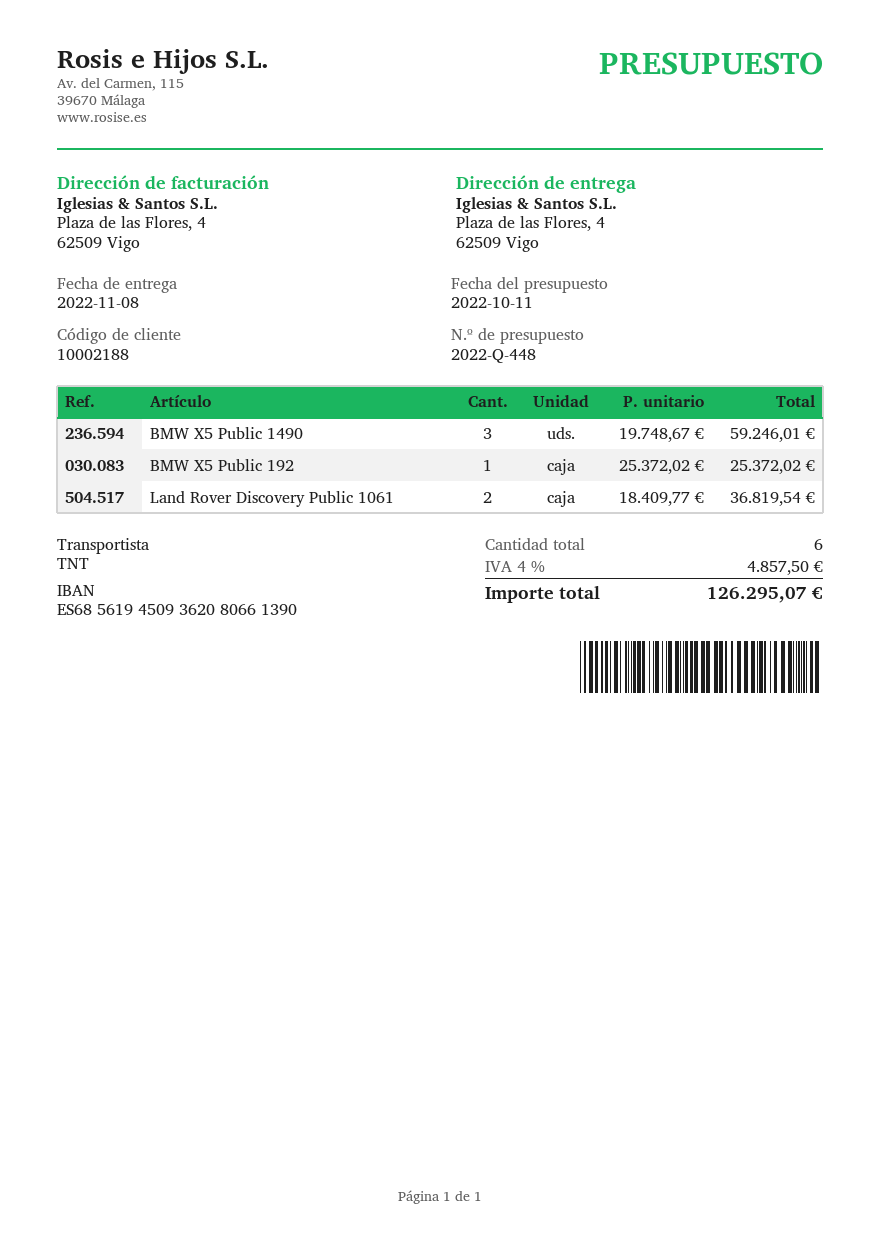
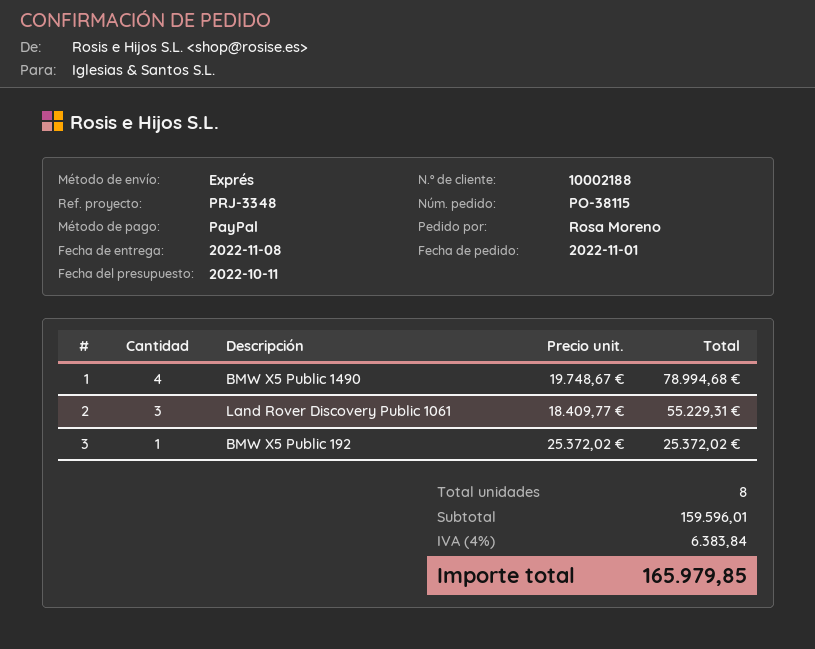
shipping method: TNT -> express
BMW X5 Public 1490: 3 x 19748.67 = 59246.01 -> 4 x 19748.67 = 78994.68
Land Rover Discovery Public 1061: 2 x 18409.77 = 36819.54 -> 3 x 18409.77 = 55229.31
total quantity: 6 -> 8
tax: 4% = 4857.50 -> 4% = 6383.84
total: 126295.07 -> 165979.85

